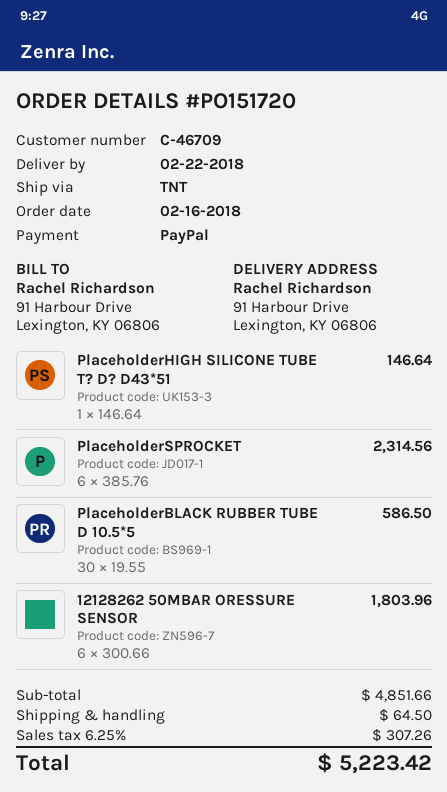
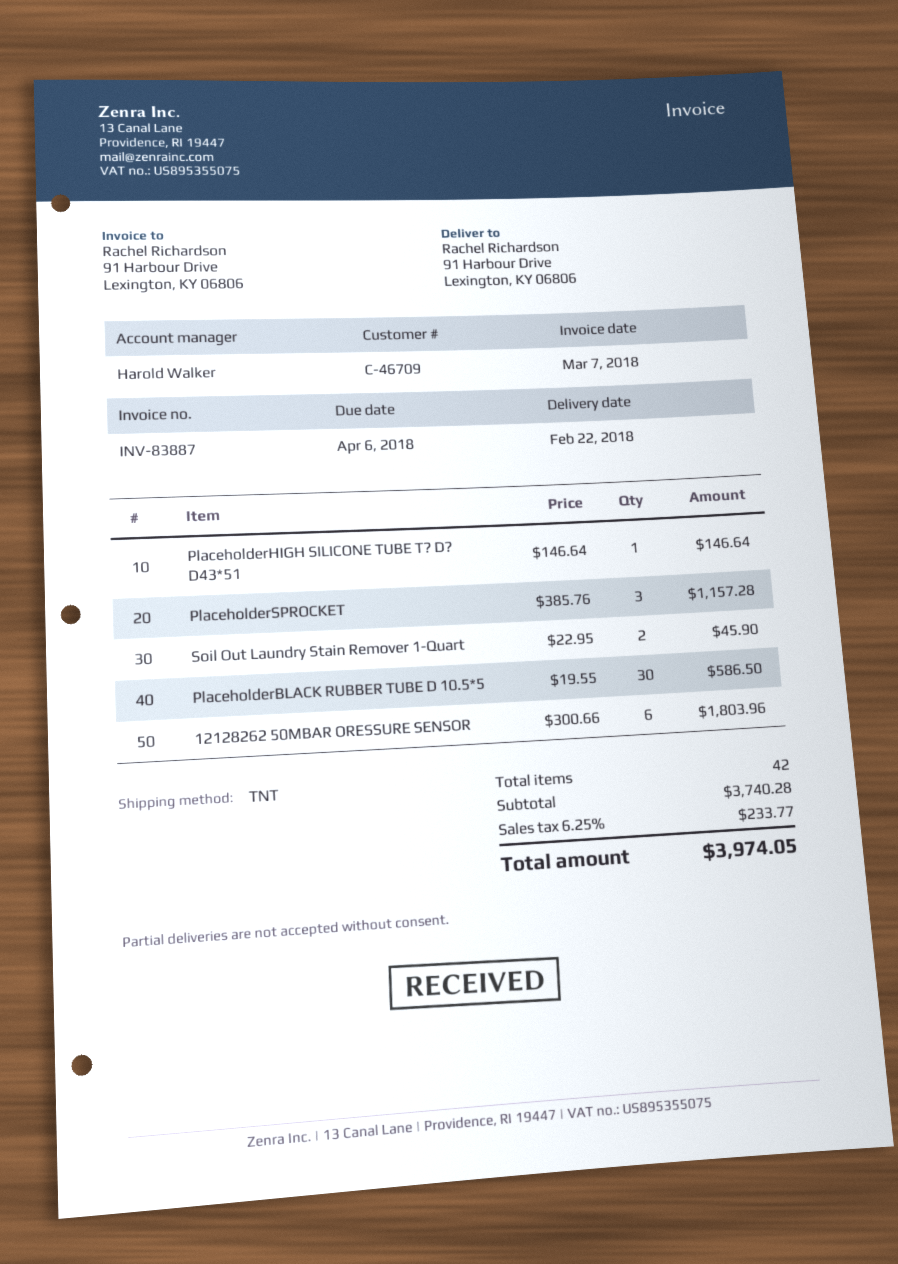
PlaceholderSPROCKET: 6 x 385.76 = 2314.56 -> 3 x 385.76 = 1157.28
Soil Out Laundry Stain Remover 1-Quart: none -> 2 x 22.95 = 45.90
subtotal: 4851.66 -> 3740.28
shipping: 64.50 -> none
tax: 6.25% = 307.26 -> 6.25% = 233.77
total: 5223.42 -> 3974.05

